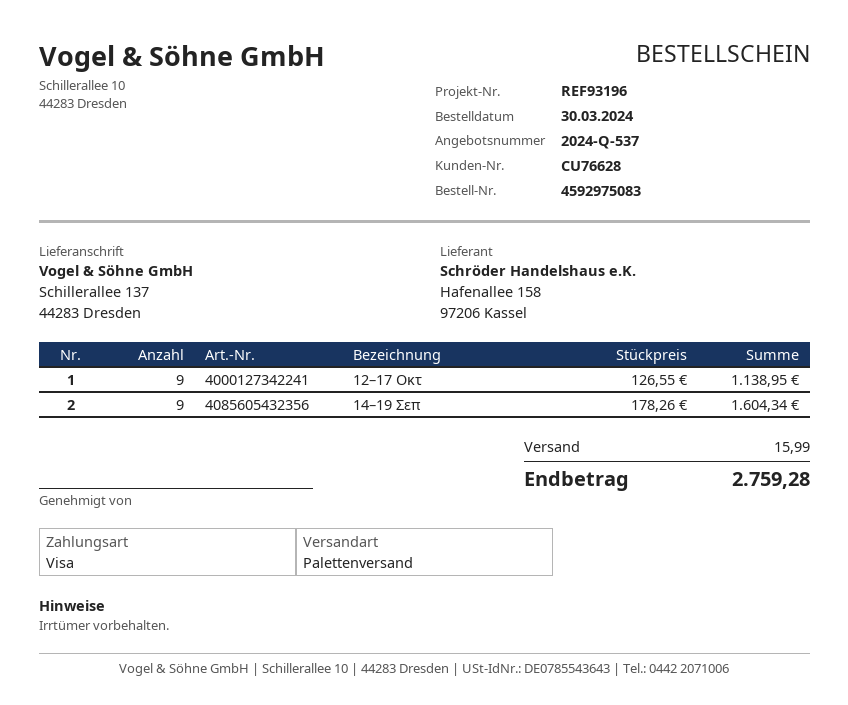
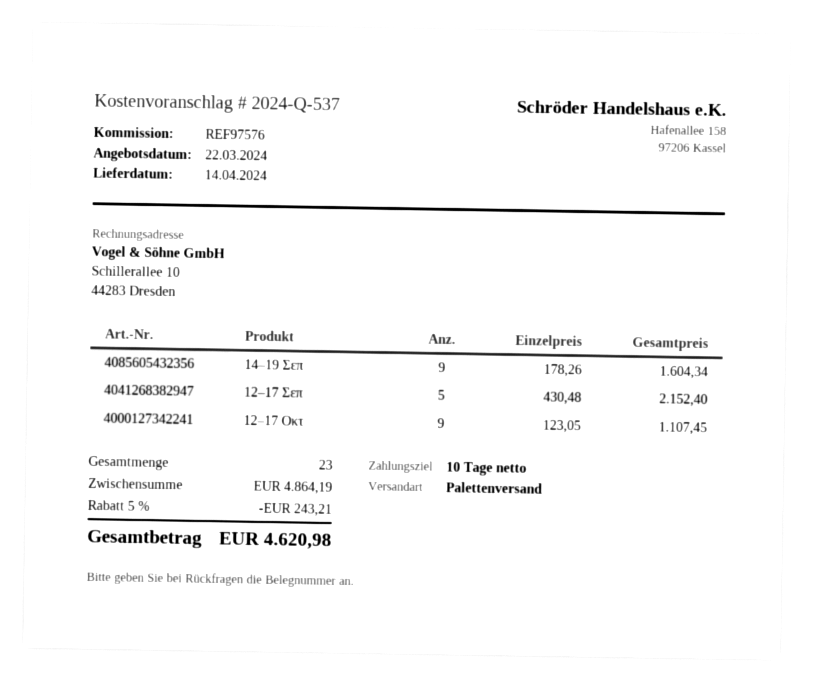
reference: REF93196 -> REF97576
12–17 Οκτ: 9 x 126.55 = 1138.95 -> 9 x 123.05 = 1107.45
12–17 Σεπ: none -> 5 x 430.48 = 2152.40
discount: none -> 5% = 243.21
shipping: 15.99 -> none
total: 2759.28 -> 4620.98

